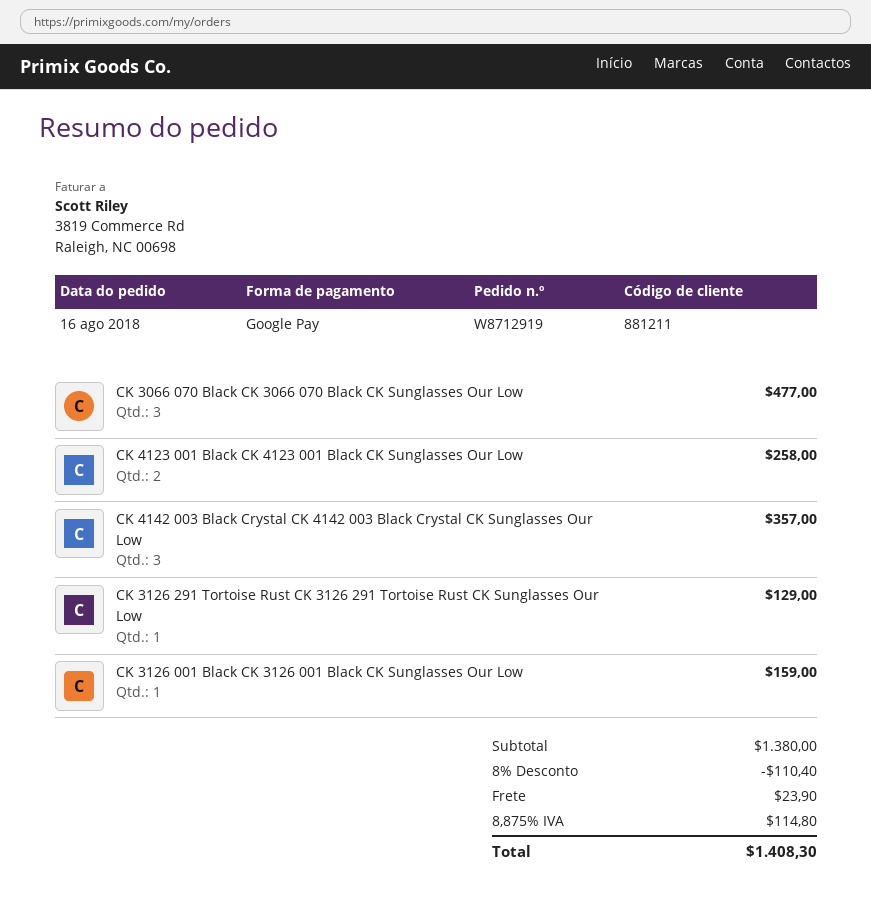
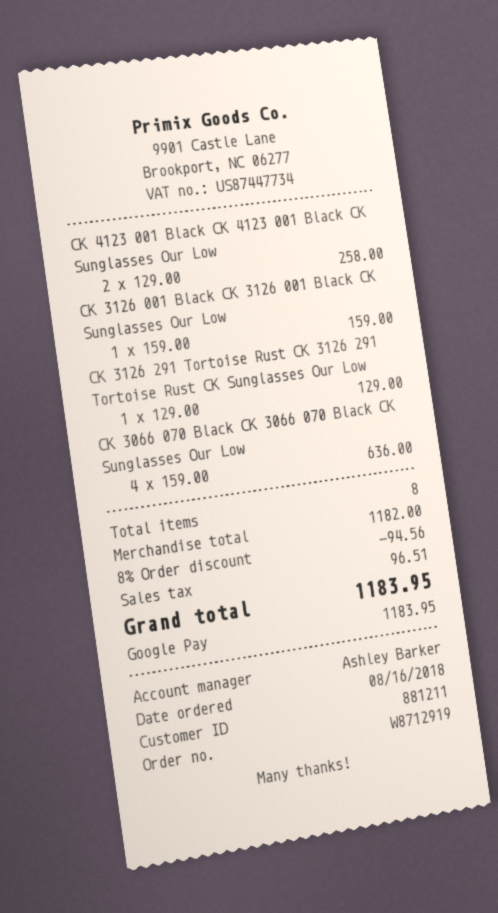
CK 3066 070 Black CK 3066 070 Black CK Sunglasses Our Low: 3 for 477.00 -> 4 for 636.00
CK 4142 003 Black Crystal CK 4142 003 Black Crystal CK Sunglasses Our Low: 3 for 357.00 -> none
subtotal: 1380.00 -> 1182.00
discount: 8% = 110.40 -> 8% = 94.56
shipping: 23.90 -> none
tax: 114.80 -> 96.51
total: 1408.30 -> 1183.95

